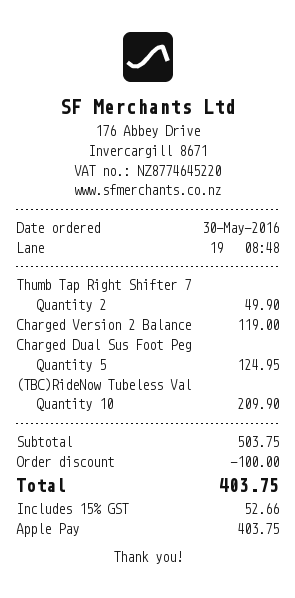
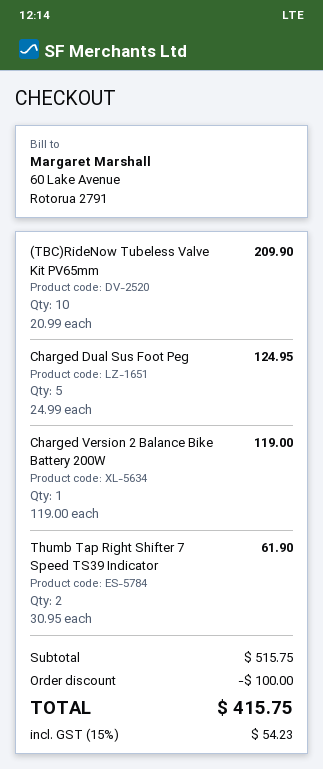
Thumb Tap Right Shifter 7: 2 for 49.90 -> 2 for 61.90
subtotal: 503.75 -> 515.75
tax: 15% = 52.66 -> 15% = 54.23
total: 403.75 -> 415.75

